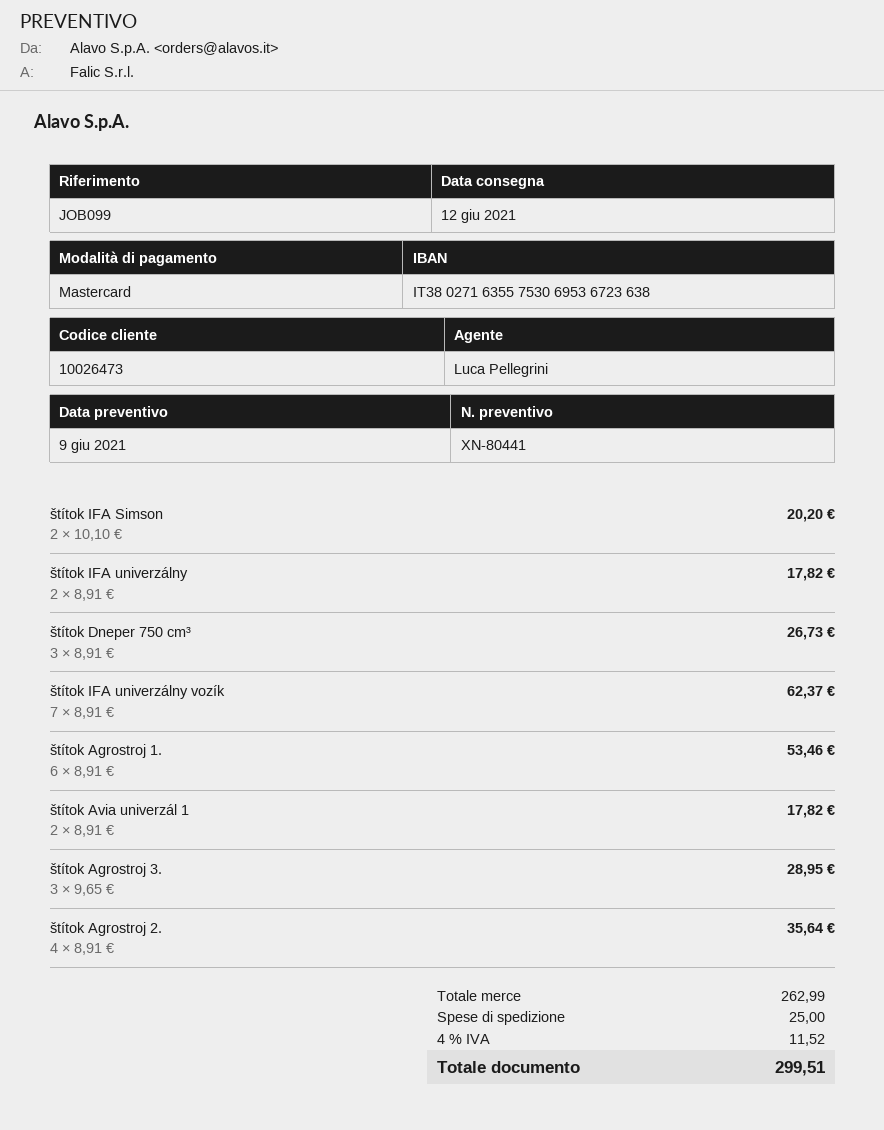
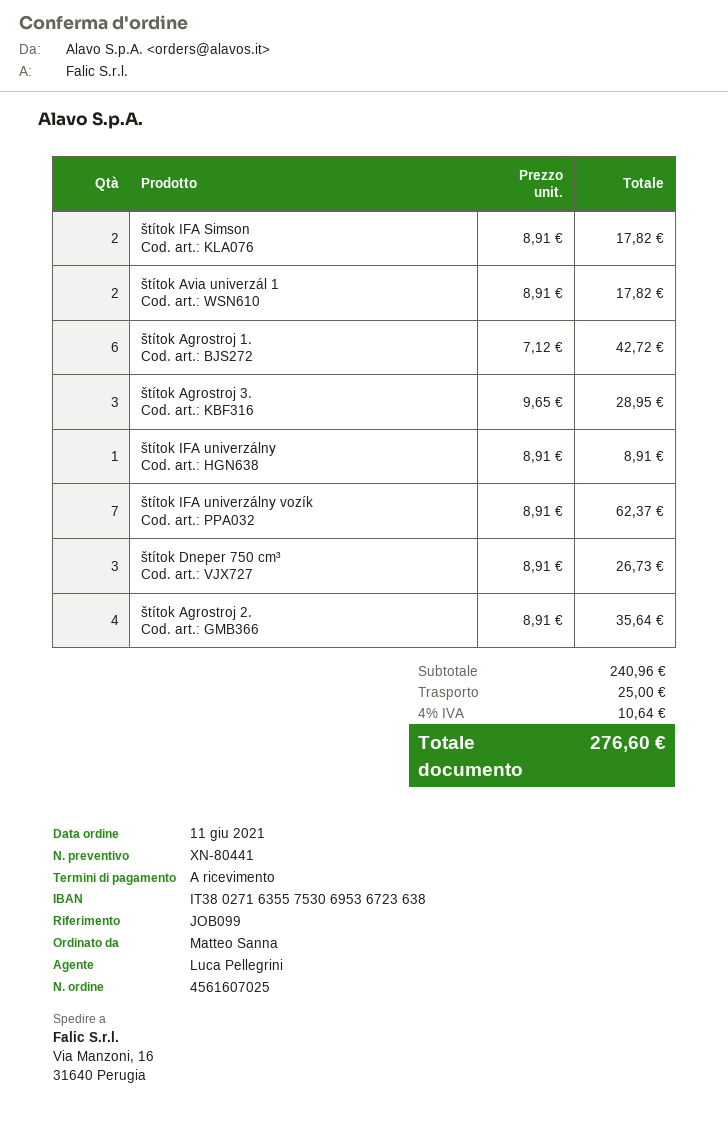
štítok IFA Simson: 2 x 10.10 = 20.20 -> 2 x 8.91 = 17.82
štítok IFA univerzálny: 2 x 8.91 = 17.82 -> 1 x 8.91 = 8.91
štítok Agrostroj 1.: 6 x 8.91 = 53.46 -> 6 x 7.12 = 42.72
subtotal: 262.99 -> 240.96
tax: 4% = 11.52 -> 4% = 10.64
total: 299.51 -> 276.60

